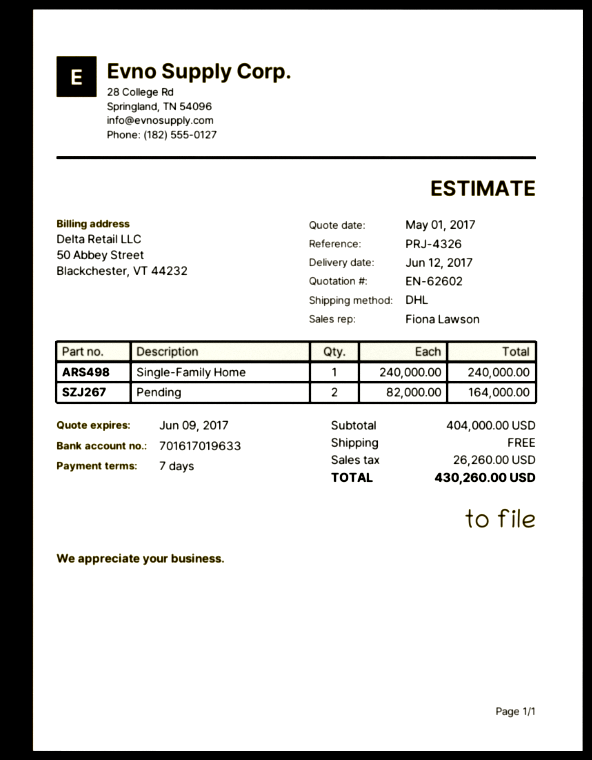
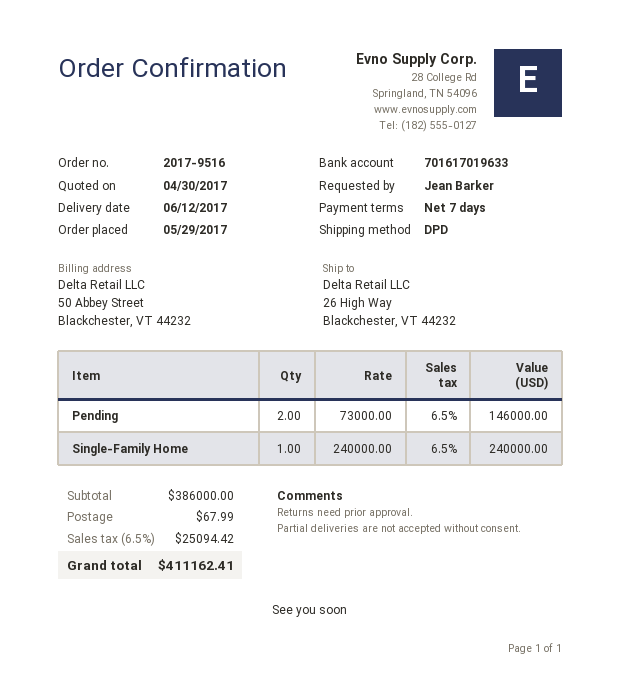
quote date: 2017-05-01 -> 2017-04-30
shipping method: DHL -> DPD
Pending: 2 x 82000.00 = 164000.00 -> 2 x 73000.00 = 146000.00
subtotal: 404000.00 -> 386000.00
shipping: 0.00 -> 67.99
tax: 26260.00 -> 25094.42
total: 430260.00 -> 411162.41

